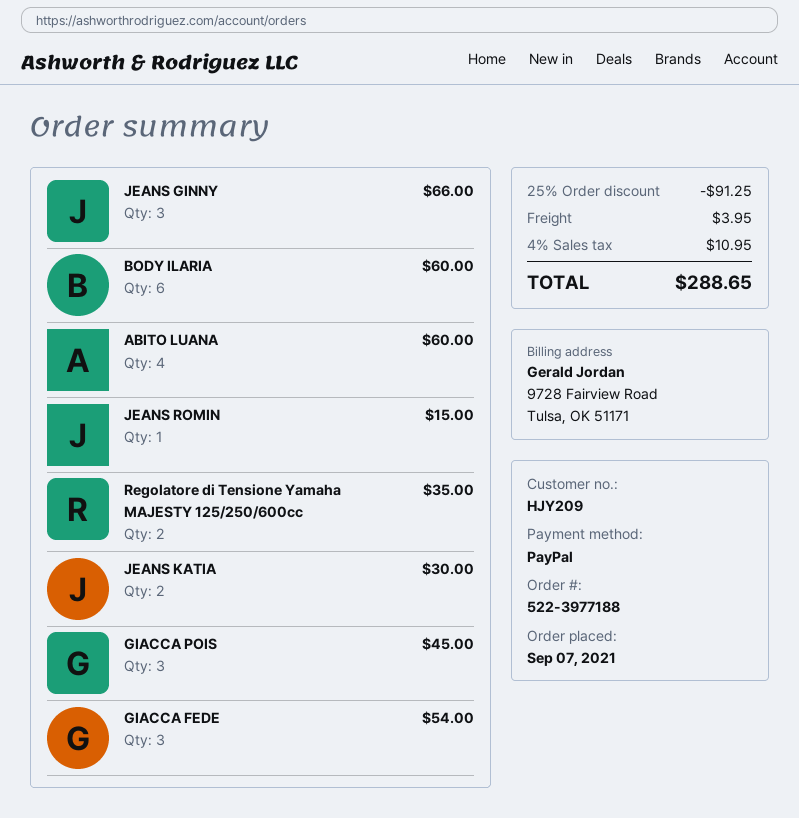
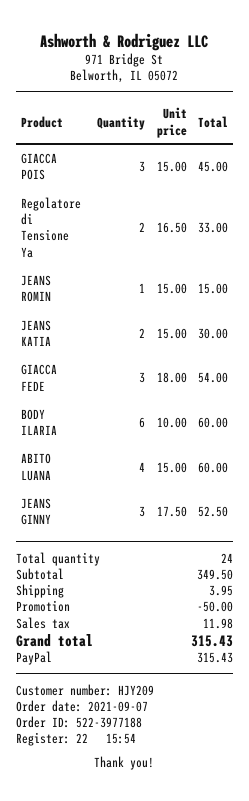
JEANS GINNY: 3 for 66.00 -> 3 for 52.50
Regolatore di Tensione Yamaha MAJESTY 125/250/600cc: 2 for 35.00 -> 2 for 33.00
discount: 91.25 -> 50.00
tax: 10.95 -> 11.98
total: 288.65 -> 315.43

